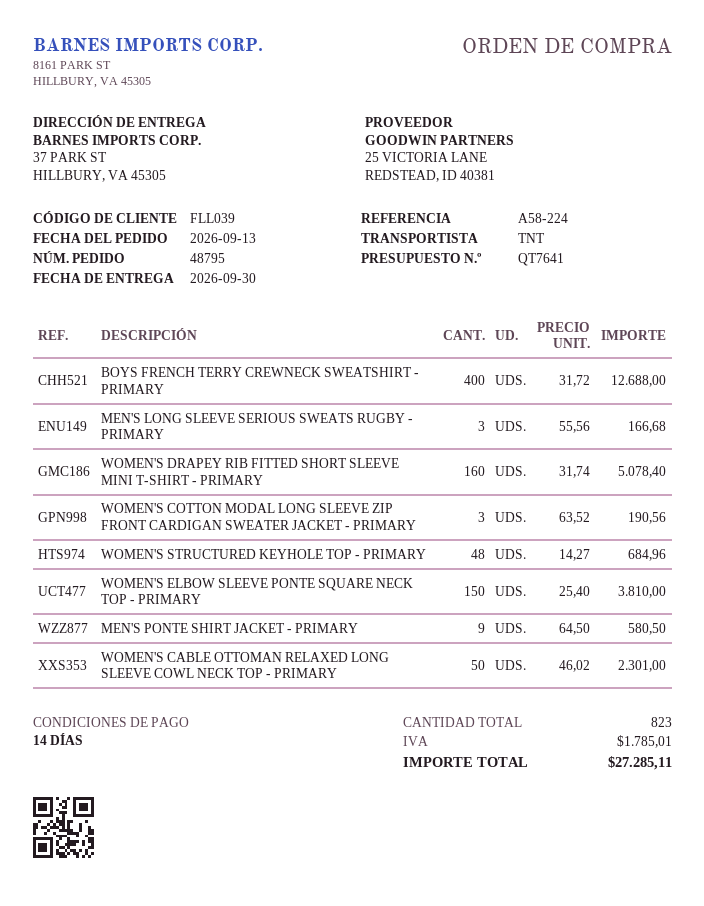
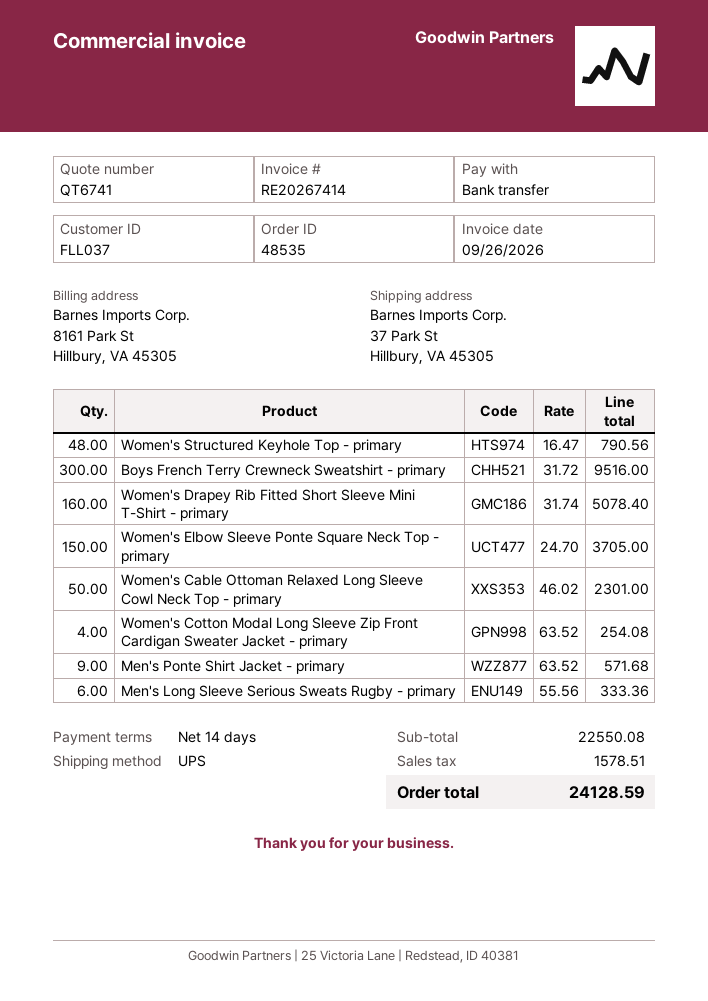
quote number: QT7641 -> QT6741
order number: 48795 -> 48535
customer number: FLL039 -> FLL037
shipping method: TNT -> UPS
BOYS FRENCH TERRY CREWNECK SWEATSHIRT - PRIMARY: 400 x 31.72 = 12688.00 -> 300 x 31.72 = 9516.00
MEN'S LONG SLEEVE SERIOUS SWEATS RUGBY - PRIMARY: 3 x 55.56 = 166.68 -> 6 x 55.56 = 333.36
WOMEN'S COTTON MODAL LONG SLEEVE ZIP FRONT CARDIGAN SWEATER JACKET - PRIMARY: 3 x 63.52 = 190.56 -> 4 x 63.52 = 254.08
WOMEN'S STRUCTURED KEYHOLE TOP - PRIMARY: 48 x 14.27 = 684.96 -> 48 x 16.47 = 790.56
WOMEN'S ELBOW SLEEVE PONTE SQUARE NECK TOP - PRIMARY: 150 x 25.40 = 3810.00 -> 150 x 24.70 = 3705.00
MEN'S PONTE SHIRT JACKET - PRIMARY: 9 x 64.50 = 580.50 -> 9 x 63.52 = 571.68
tax: 1785.01 -> 1578.51
total: 27285.11 -> 24128.59

